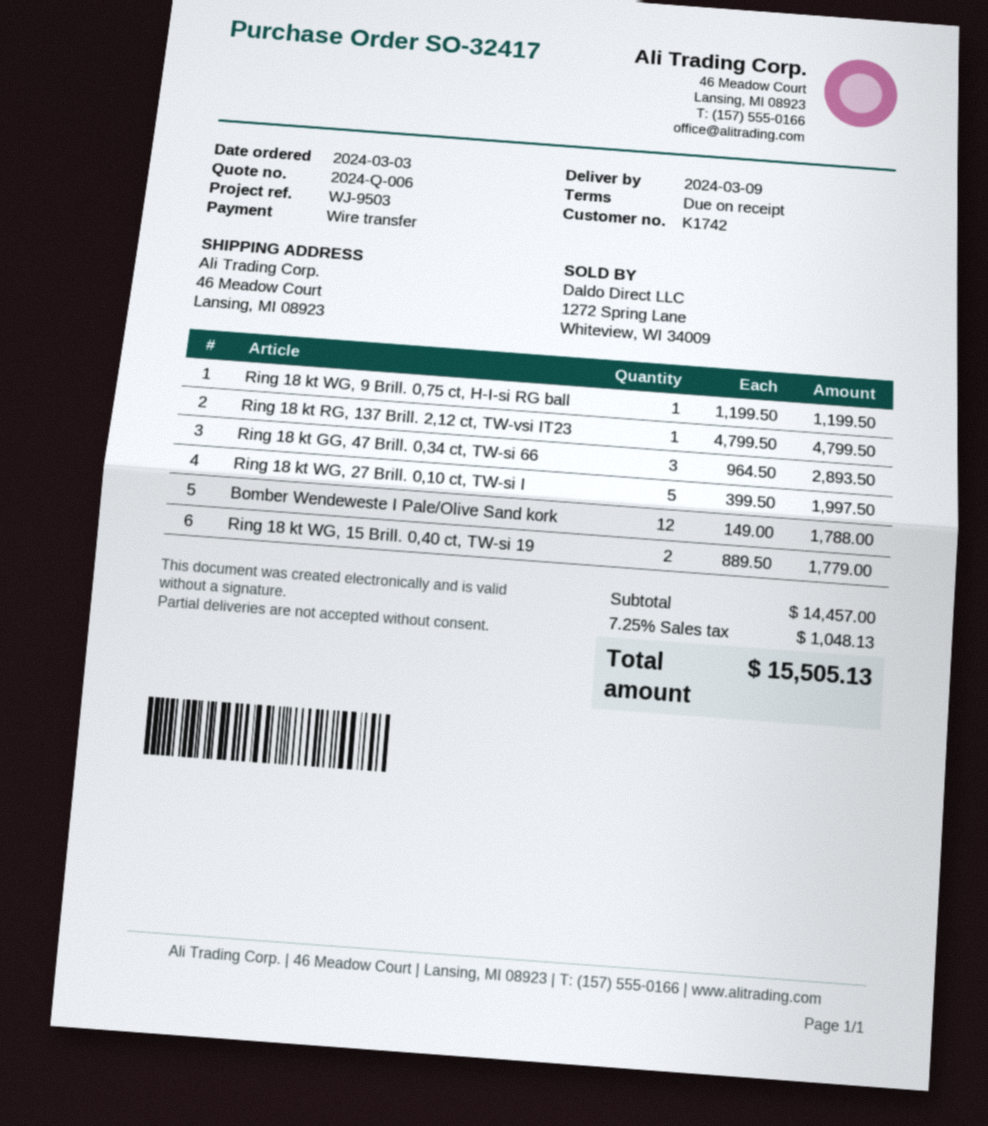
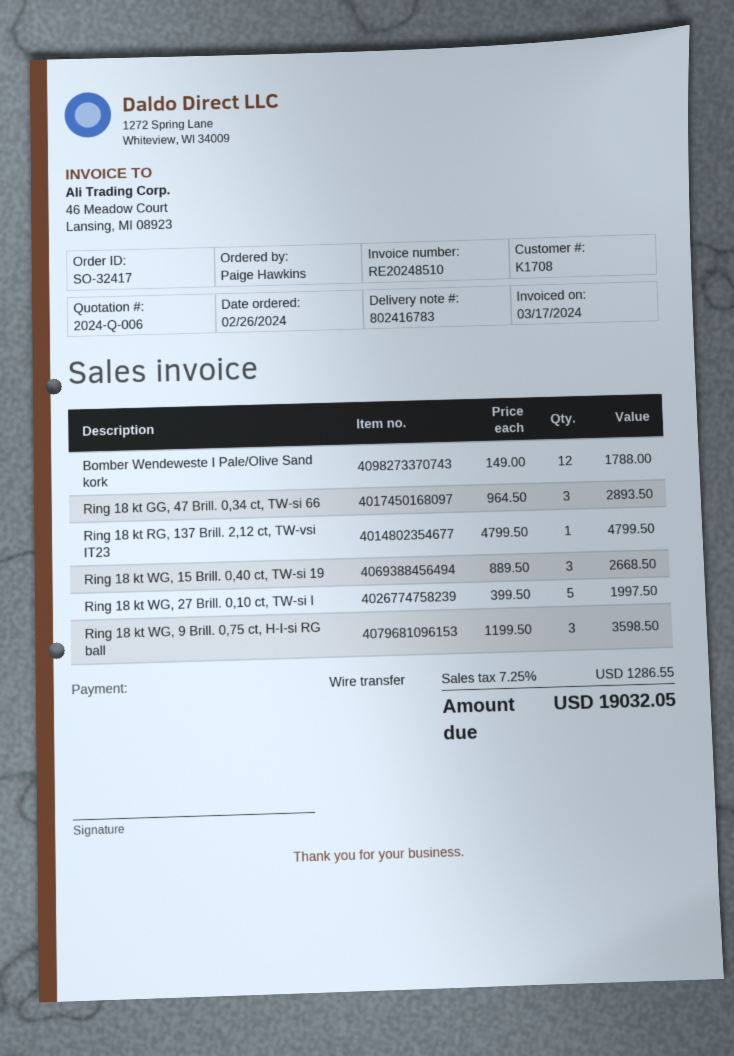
order date: 2024-03-03 -> 2024-02-26
customer number: K1742 -> K1708
Ring 18 kt WG, 9 Brill. 0,75 ct, H-I-si RG ball: 1 x 1199.50 = 1199.50 -> 3 x 1199.50 = 3598.50
Ring 18 kt WG, 15 Brill. 0,40 ct, TW-si 19: 2 x 889.50 = 1779.00 -> 3 x 889.50 = 2668.50
tax: 7.25% = 1048.13 -> 7.25% = 1286.55
total: 15505.13 -> 19032.05

